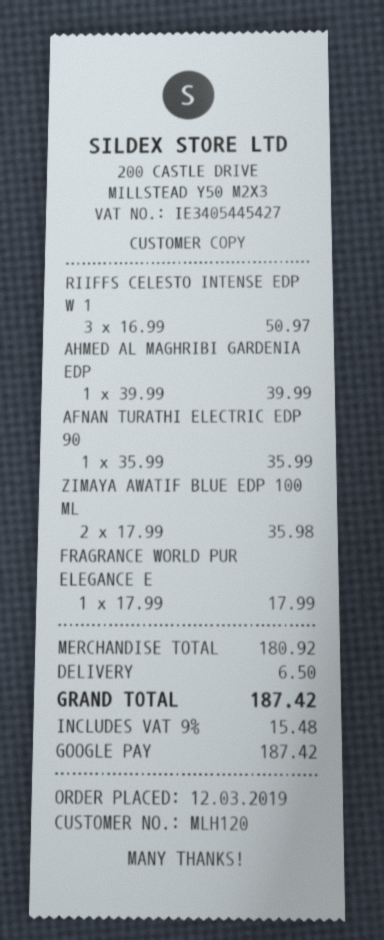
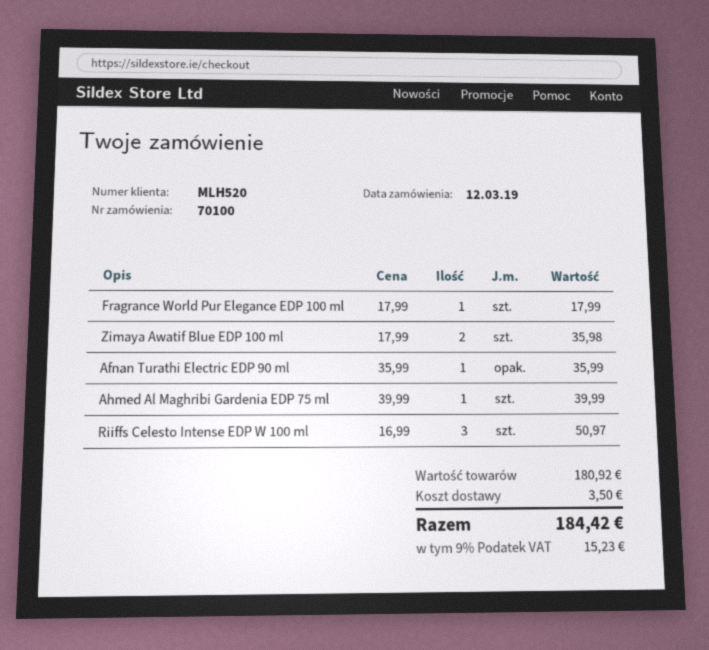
customer number: MLH120 -> MLH520
shipping: 6.50 -> 3.50
tax: 9% = 15.48 -> 9% = 15.23
total: 187.42 -> 184.42

